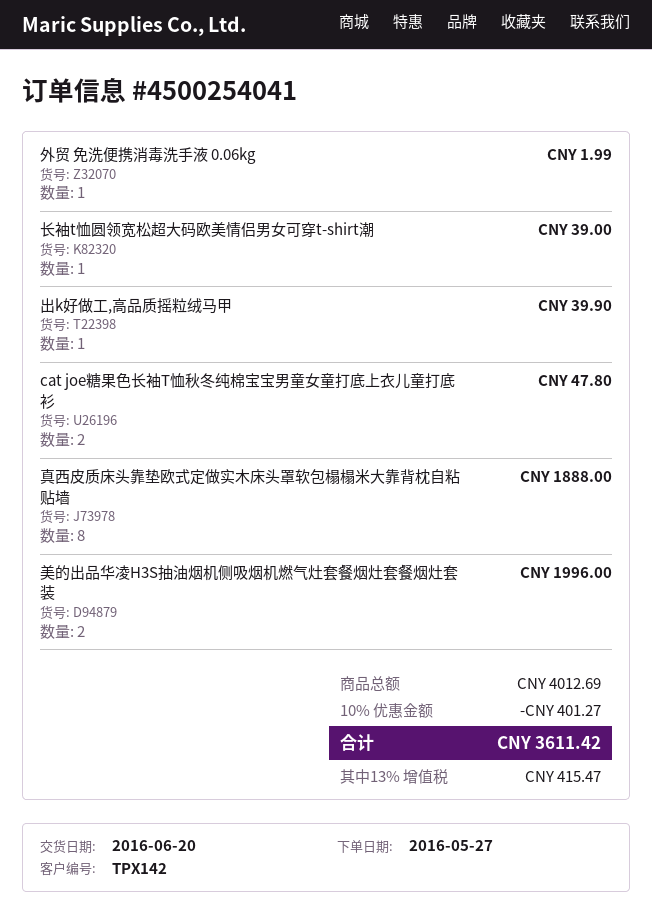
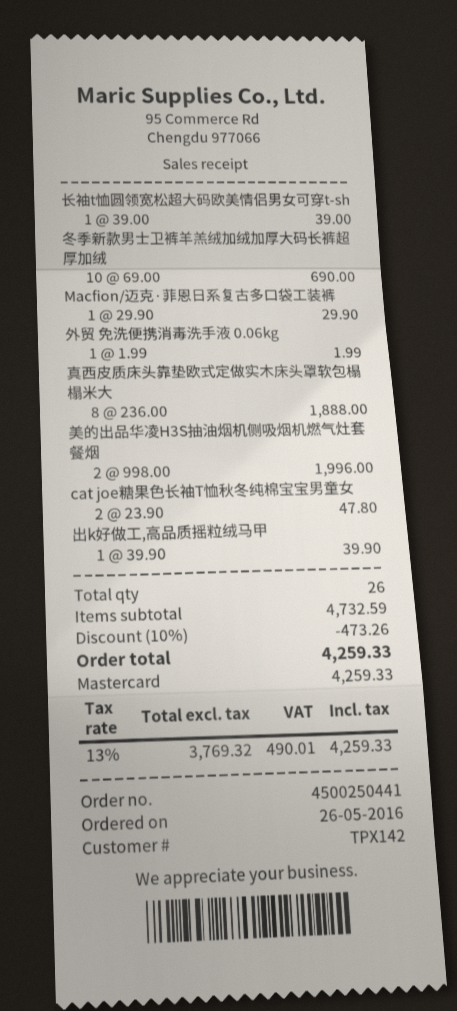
order number: 4500254041 -> 4500250441
order date: 2016-05-27 -> 2016-05-26
冬季新款男士卫裤羊羔绒加绒加厚大码长裤超厚加绒: none -> 10 for 690.00
Macfion/迈克·菲恩日系复古多口袋工装裤: none -> 1 for 29.90
subtotal: 4012.69 -> 4732.59
discount: 10% = 401.27 -> 10% = 473.26
tax: 13% = 415.47 -> 13% = 490.01
total: 3611.42 -> 4259.33

